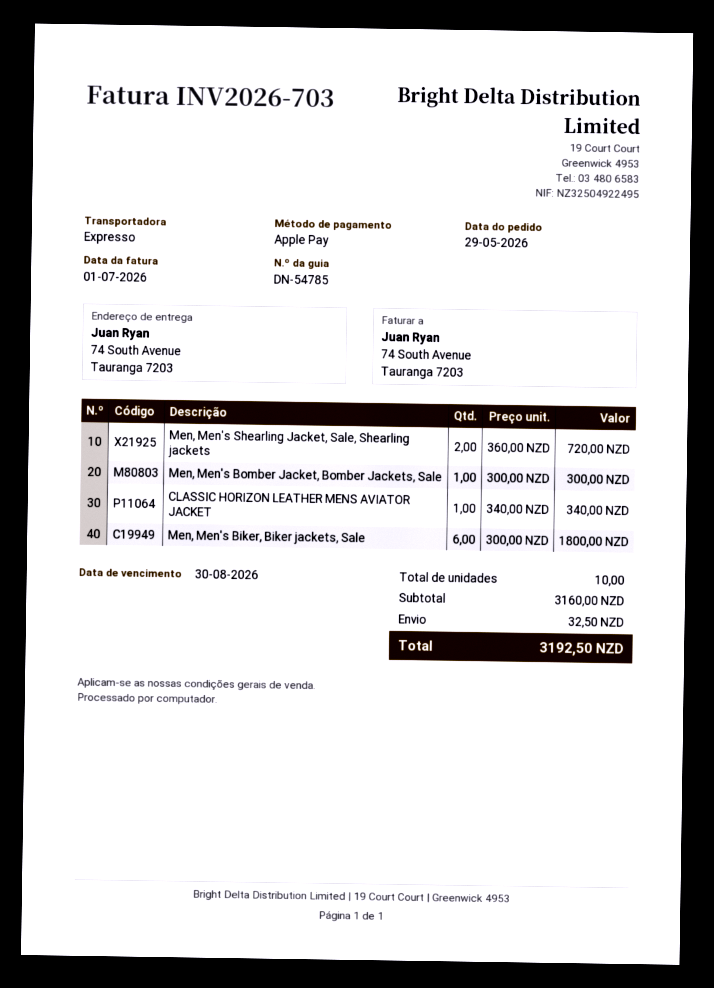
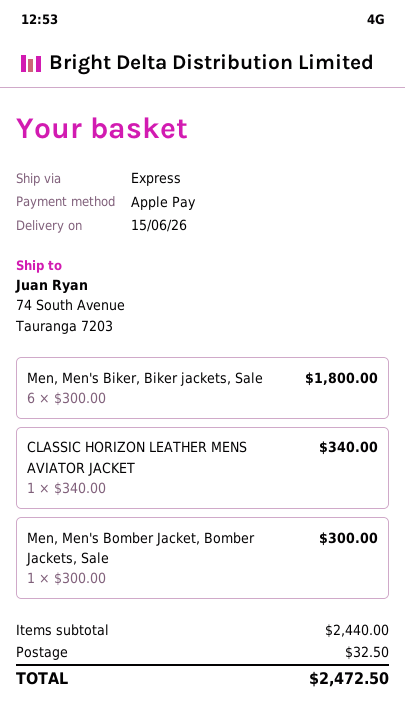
Men, Men's Shearling Jacket, Sale, Shearling jackets: 2 x 360.00 = 720.00 -> none
subtotal: 3160.00 -> 2440.00
total: 3192.50 -> 2472.50

